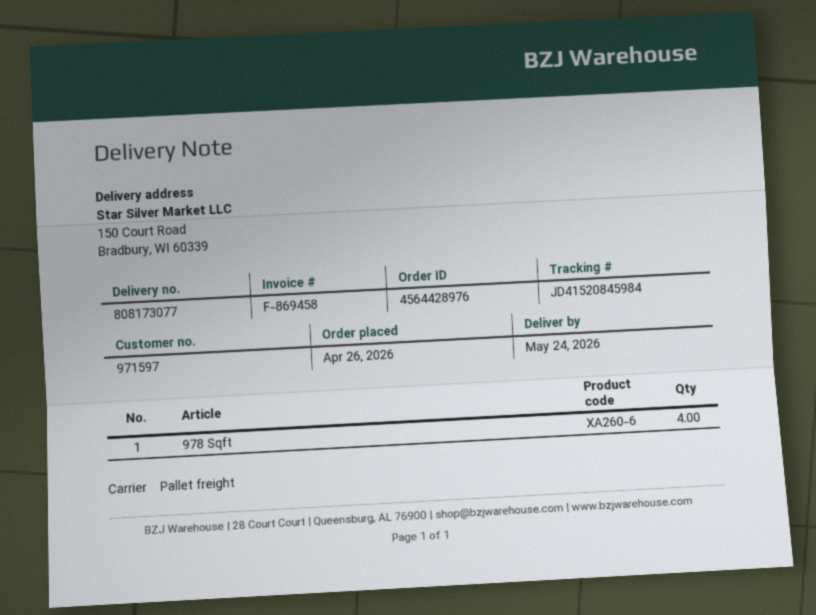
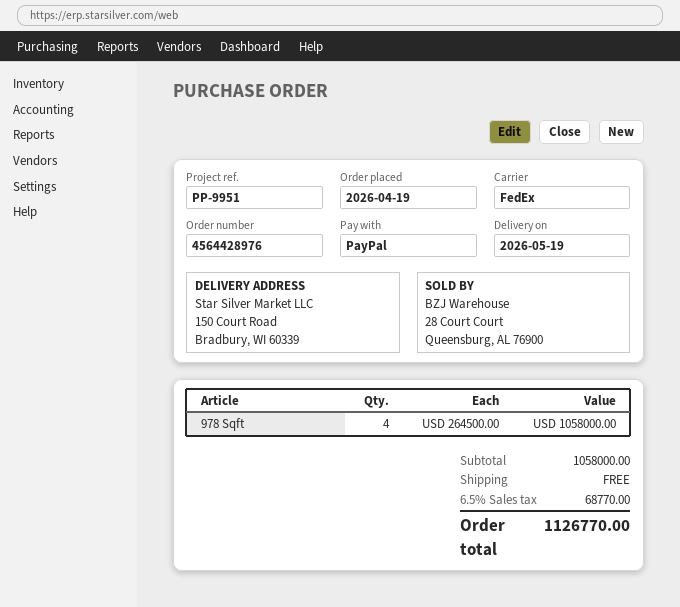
order date: 2026-04-26 -> 2026-04-19
delivery date: 2026-05-24 -> 2026-05-19
shipping method: pallet freight -> FedEx

